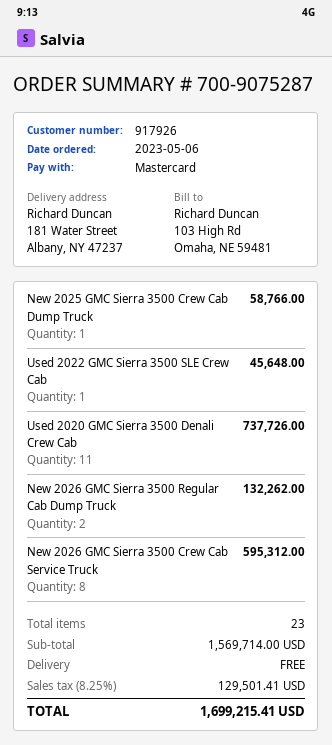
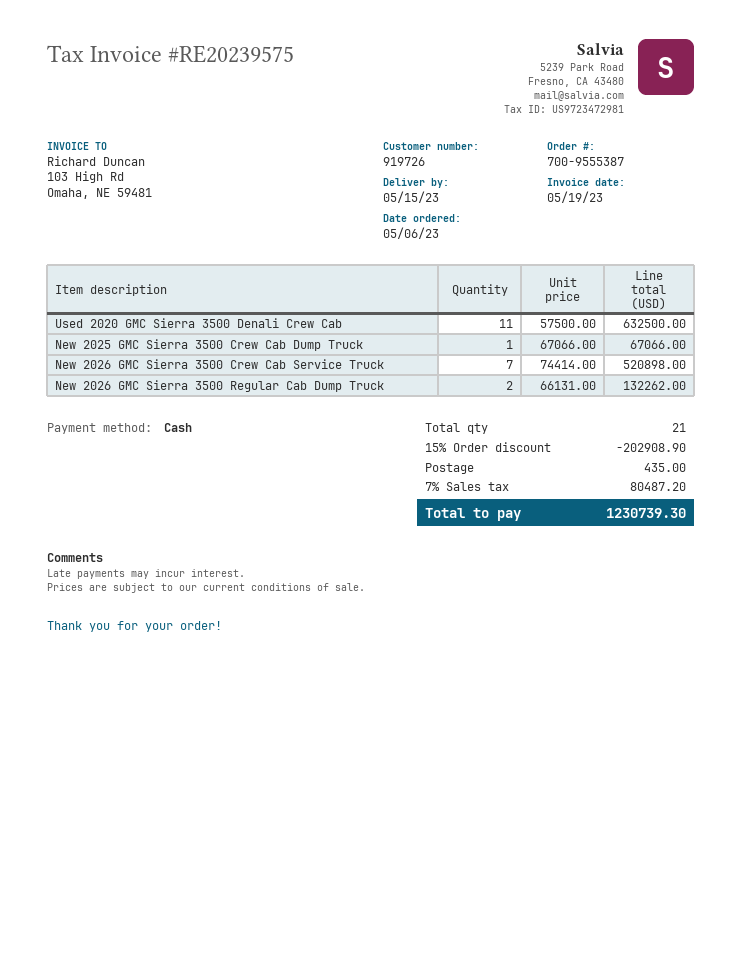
order number: 700-9075287 -> 700-9555387
customer number: 917926 -> 919726
payment method: Mastercard -> cash
New 2025 GMC Sierra 3500 Crew Cab Dump Truck: 1 for 58766.00 -> 1 for 67066.00
Used 2022 GMC Sierra 3500 SLE Crew Cab: 1 for 45648.00 -> none
Used 2020 GMC Sierra 3500 Denali Crew Cab: 11 for 737726.00 -> 11 for 632500.00
New 2026 GMC Sierra 3500 Crew Cab Service Truck: 8 for 595312.00 -> 7 for 520898.00
total quantity: 23 -> 21
discount: none -> 15% = 202908.90
shipping: 0.00 -> 435.00
tax: 8.25% = 129501.41 -> 7% = 80487.20
total: 1699215.41 -> 1230739.30

